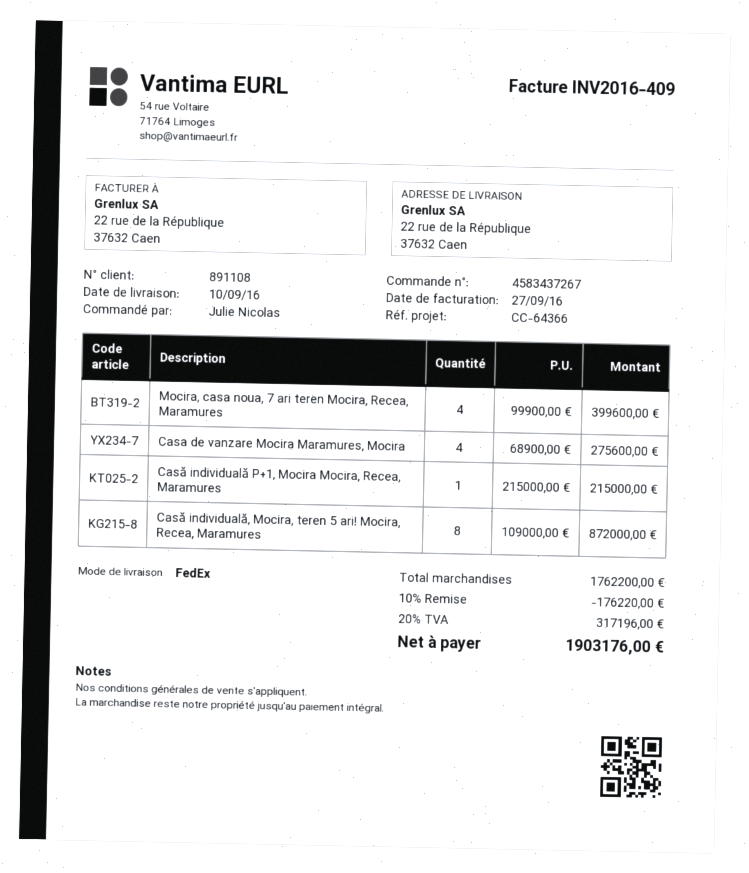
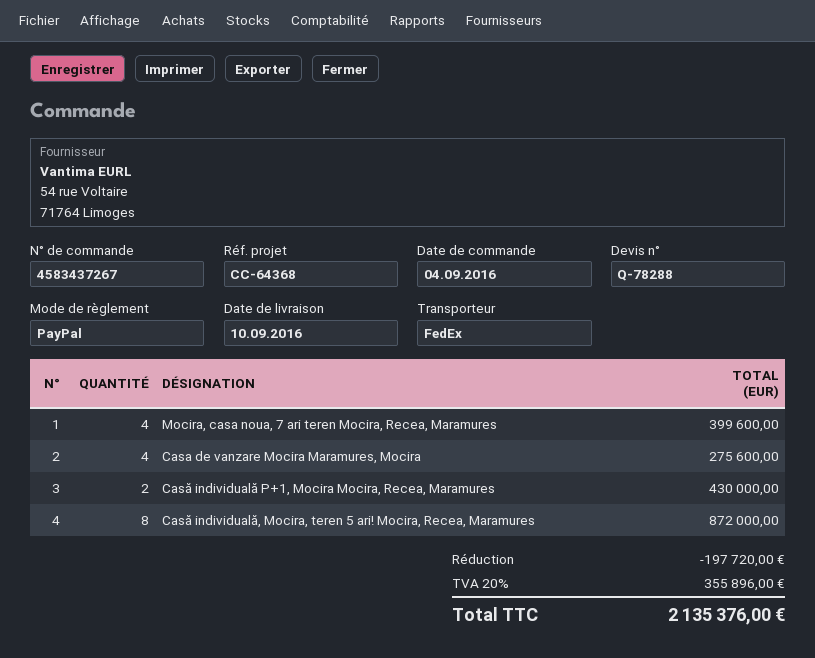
reference: CC-64366 -> CC-64368
Casă individuală P+1, Mocira Mocira, Recea, Maramures: 1 for 215000.00 -> 2 for 430000.00
discount: 176220.00 -> 197720.00
tax: 20% = 317196.00 -> 20% = 355896.00
total: 1903176.00 -> 2135376.00

